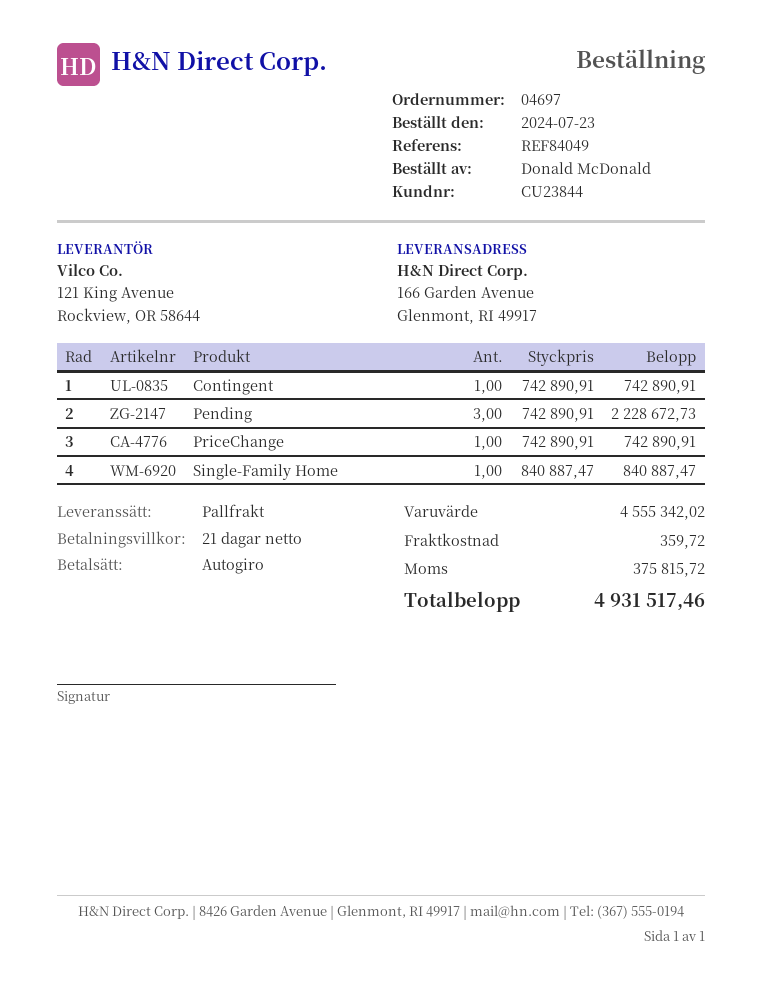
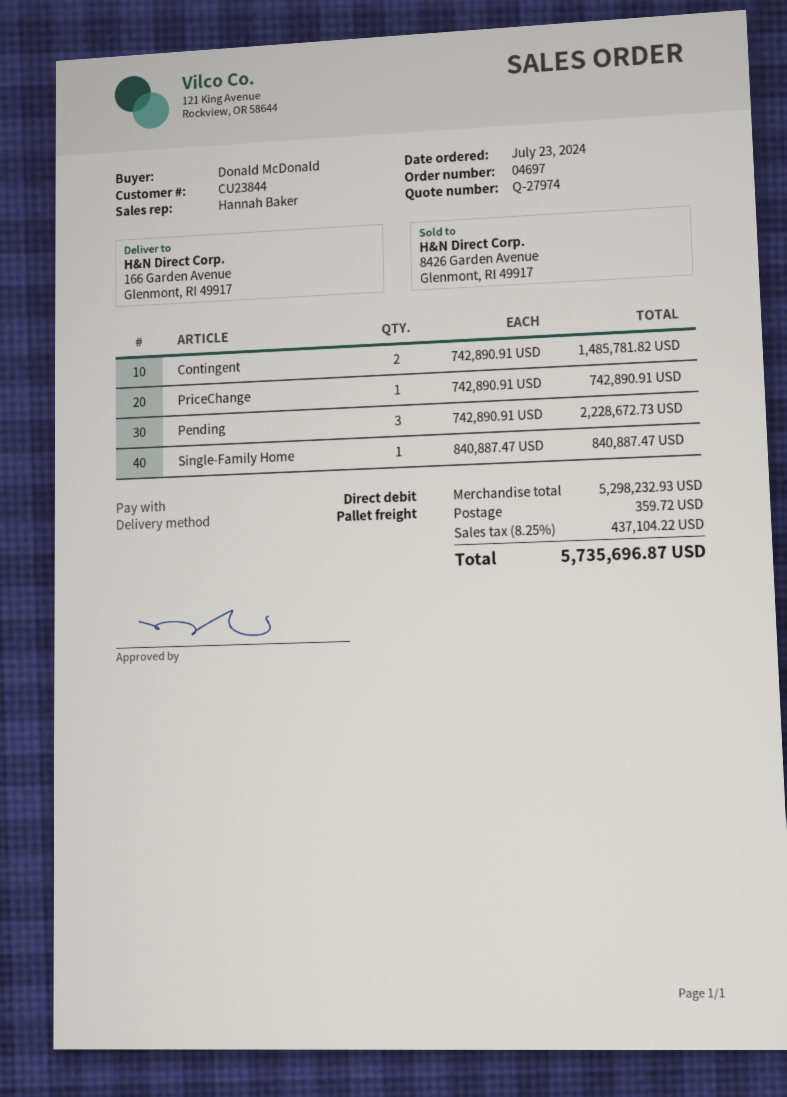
Contingent: 1 x 742890.91 = 742890.91 -> 2 x 742890.91 = 1485781.82
subtotal: 4555342.02 -> 5298232.93
tax: 375815.72 -> 437104.22
total: 4931517.46 -> 5735696.87

